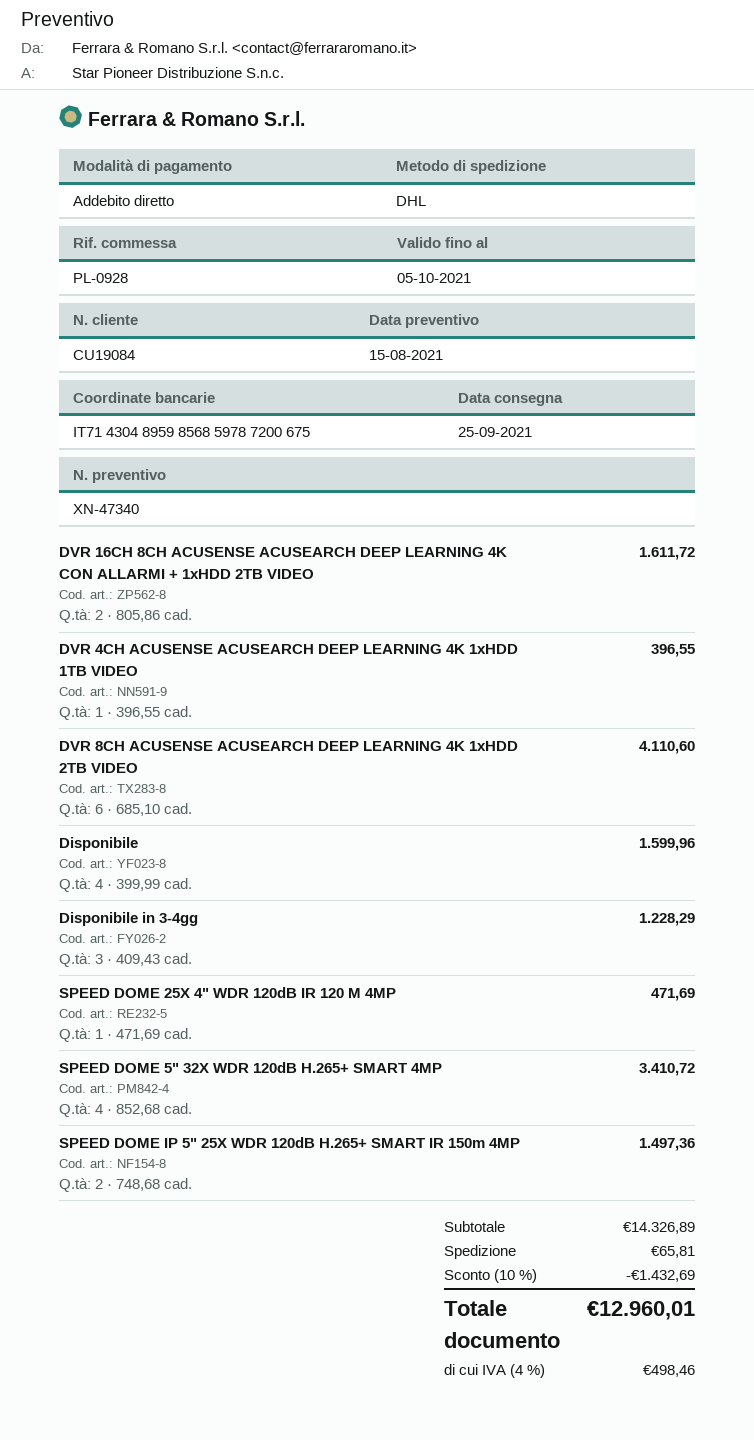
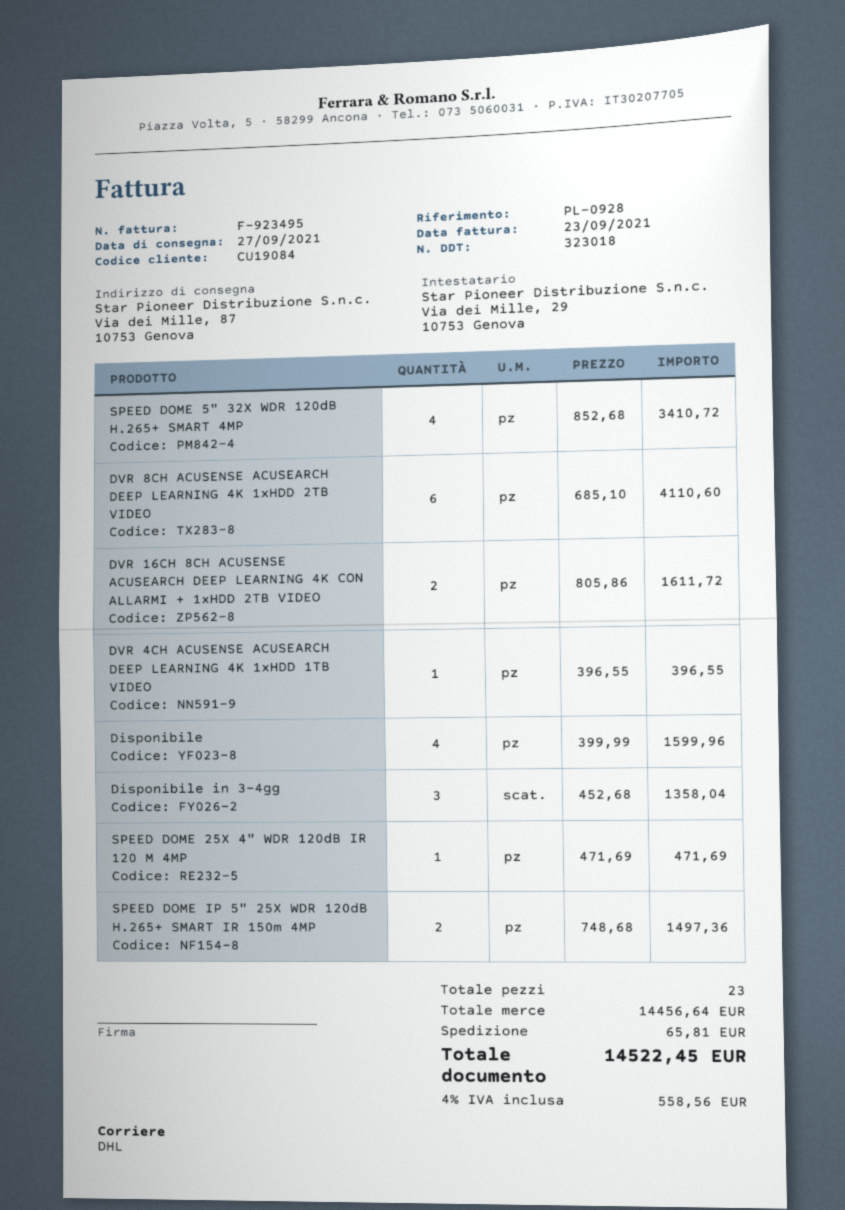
delivery date: 2021-09-25 -> 2021-09-27
Disponibile in 3-4gg: 3 x 409.43 = 1228.29 -> 3 x 452.68 = 1358.04
subtotal: 14326.89 -> 14456.64
discount: 10% = 1432.69 -> none
tax: 4% = 498.46 -> 4% = 558.56
total: 12960.01 -> 14522.45

